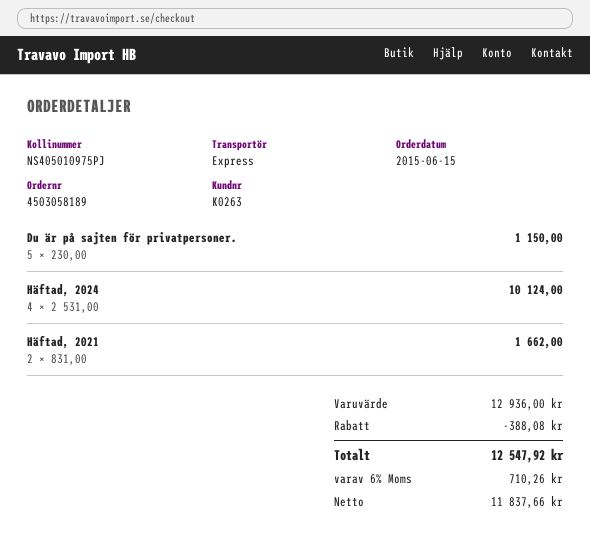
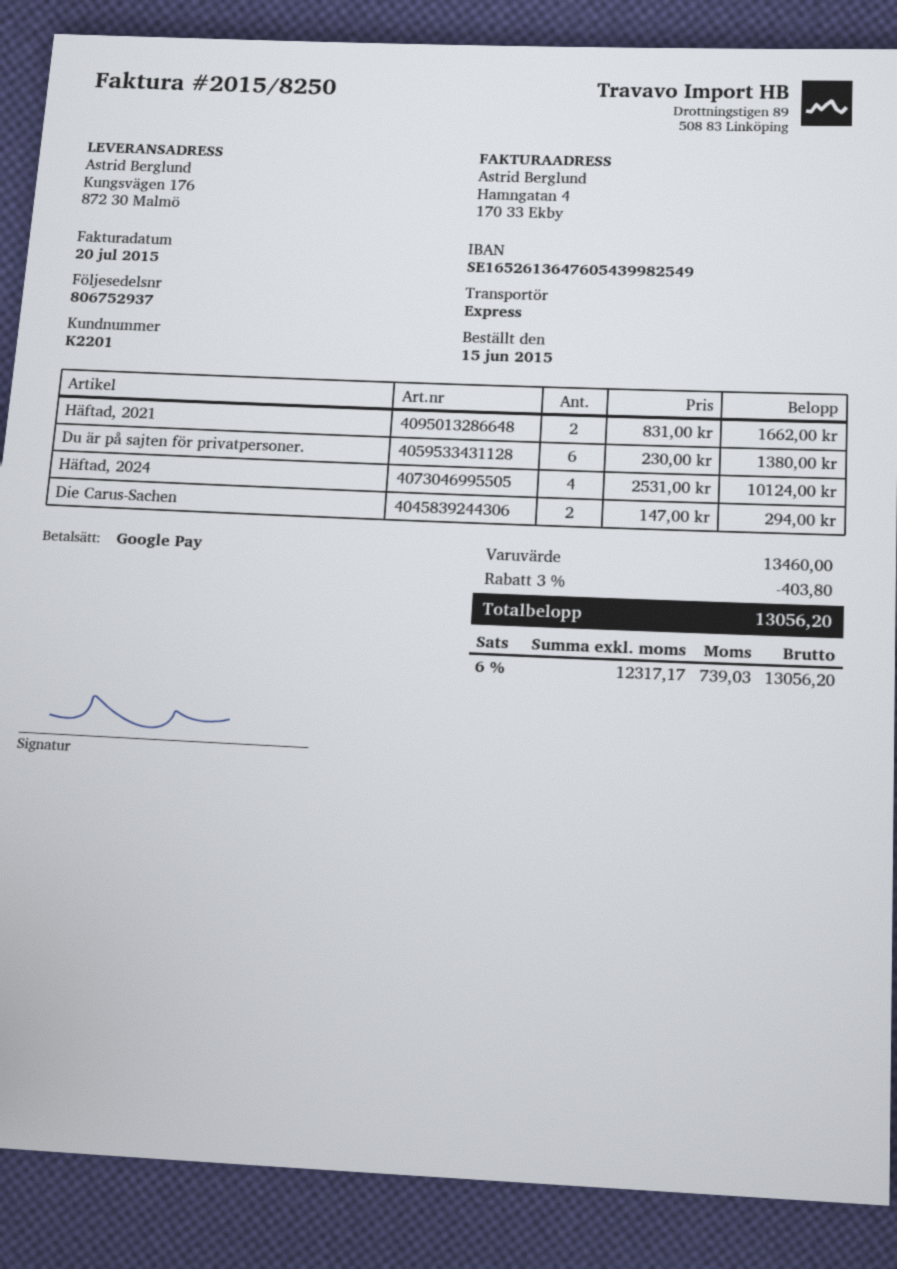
customer number: K0263 -> K2201
Du är på sajten för privatpersoner.: 5 x 230.00 = 1150.00 -> 6 x 230.00 = 1380.00
Die Carus-Sachen: none -> 2 x 147.00 = 294.00
subtotal: 12936.00 -> 13460.00
discount: 388.08 -> 403.80
net: 11837.66 -> 12317.17
tax: 6% = 710.26 -> 6% = 739.03
total: 12547.92 -> 13056.20

